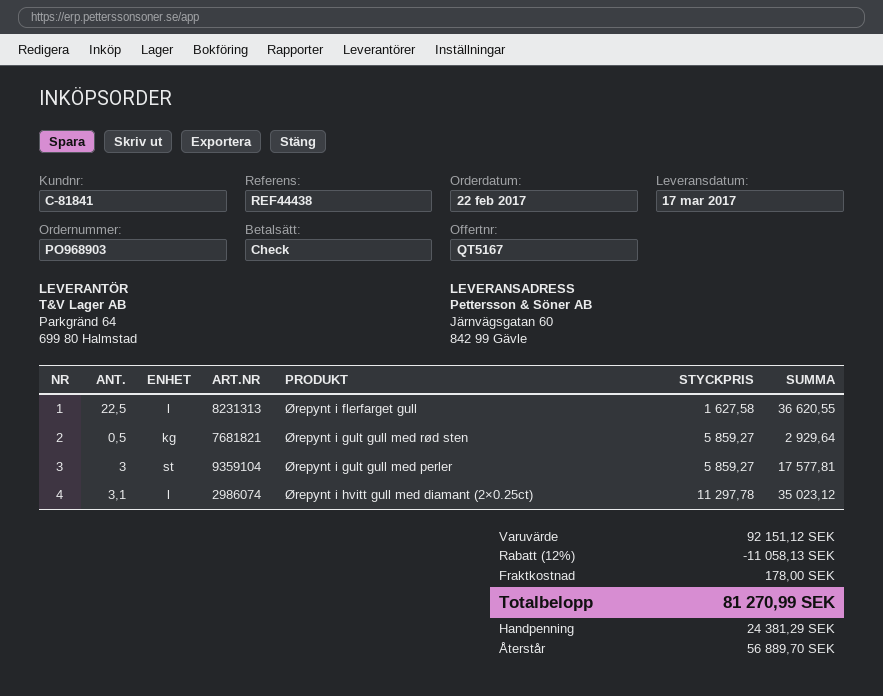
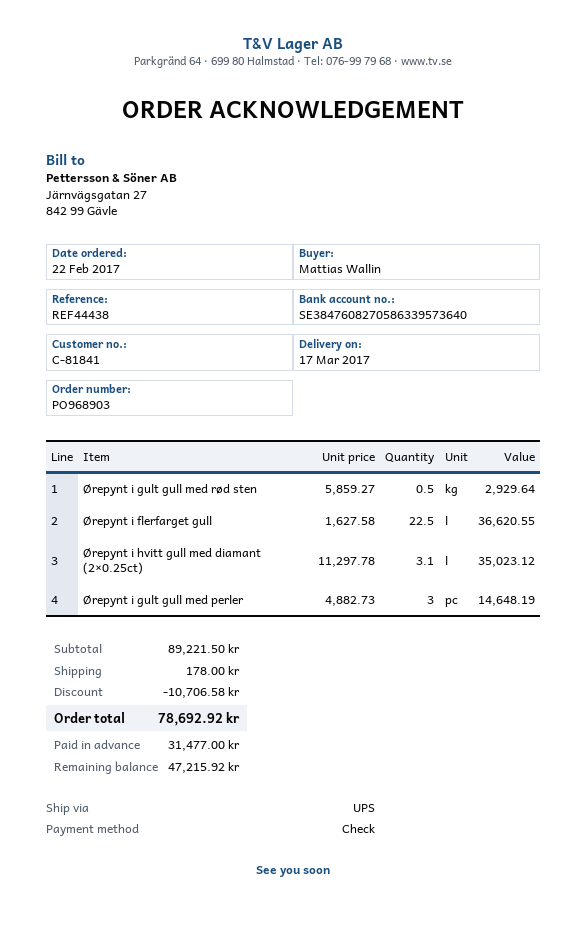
Ørepynt i gult gull med perler: 3 x 5859.27 = 17577.81 -> 3 x 4882.73 = 14648.19
subtotal: 92151.12 -> 89221.50
discount: 11058.13 -> 10706.58
total: 81270.99 -> 78692.92
deposit: 24381.29 -> 31477.00
balance: 56889.70 -> 47215.92

